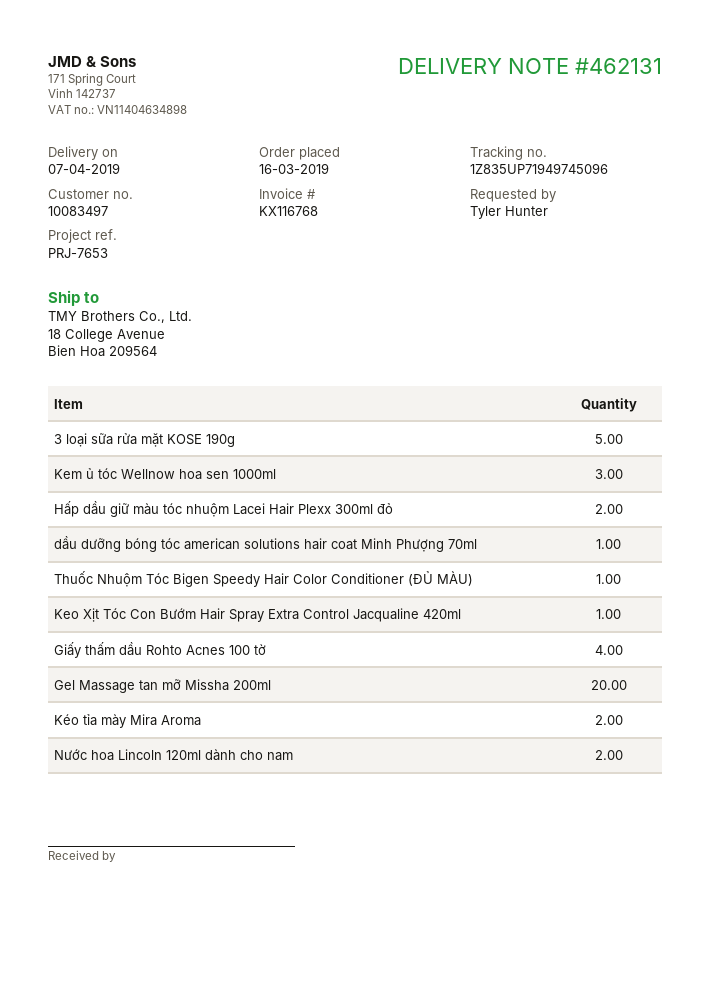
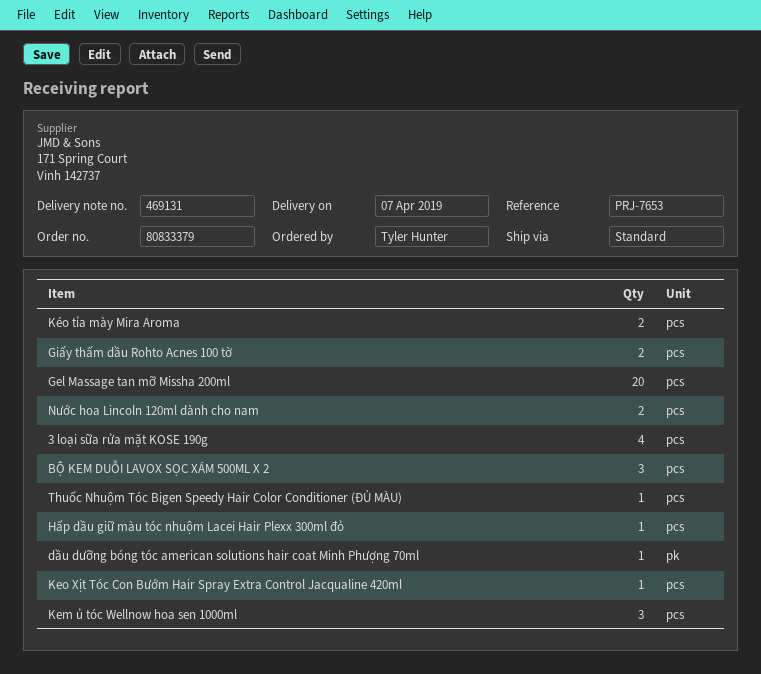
delivery note number: 462131 -> 469131
3 loại sữa rửa mặt KOSE 190g: 5 -> 4
Hấp dầu giữ màu tóc nhuộm Lacei Hair Plexx 300ml đỏ: 2 -> 1
Giấy thấm dầu Rohto Acnes 100 tờ: 4 -> 2
BỘ KEM DUỖI LAVOX SỌC XÁM 500ML X 2: none -> 3

